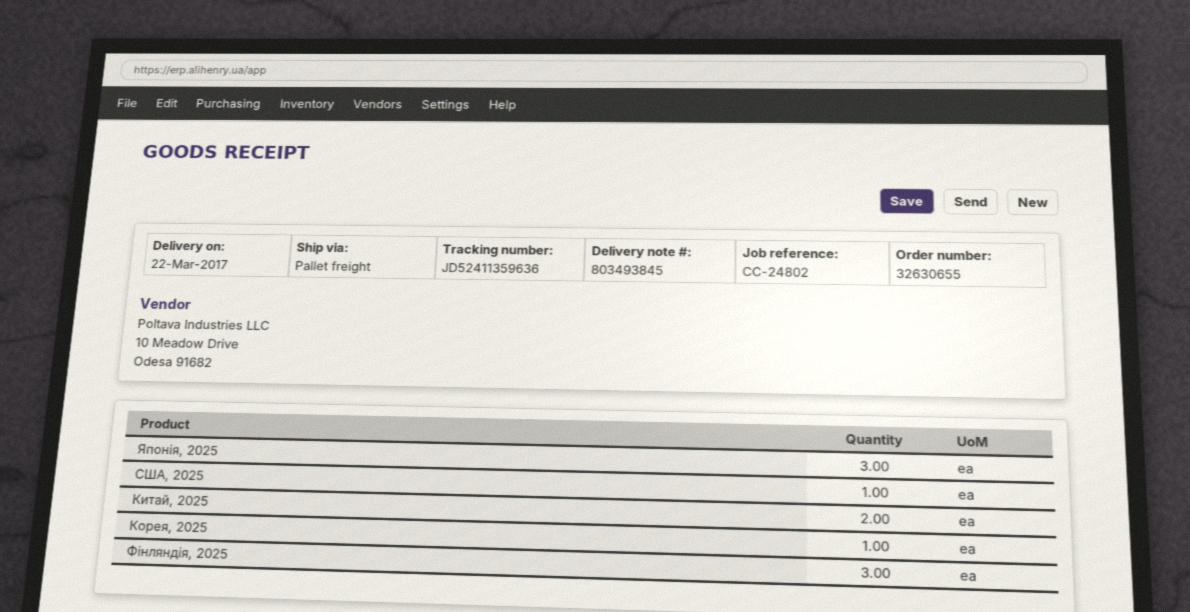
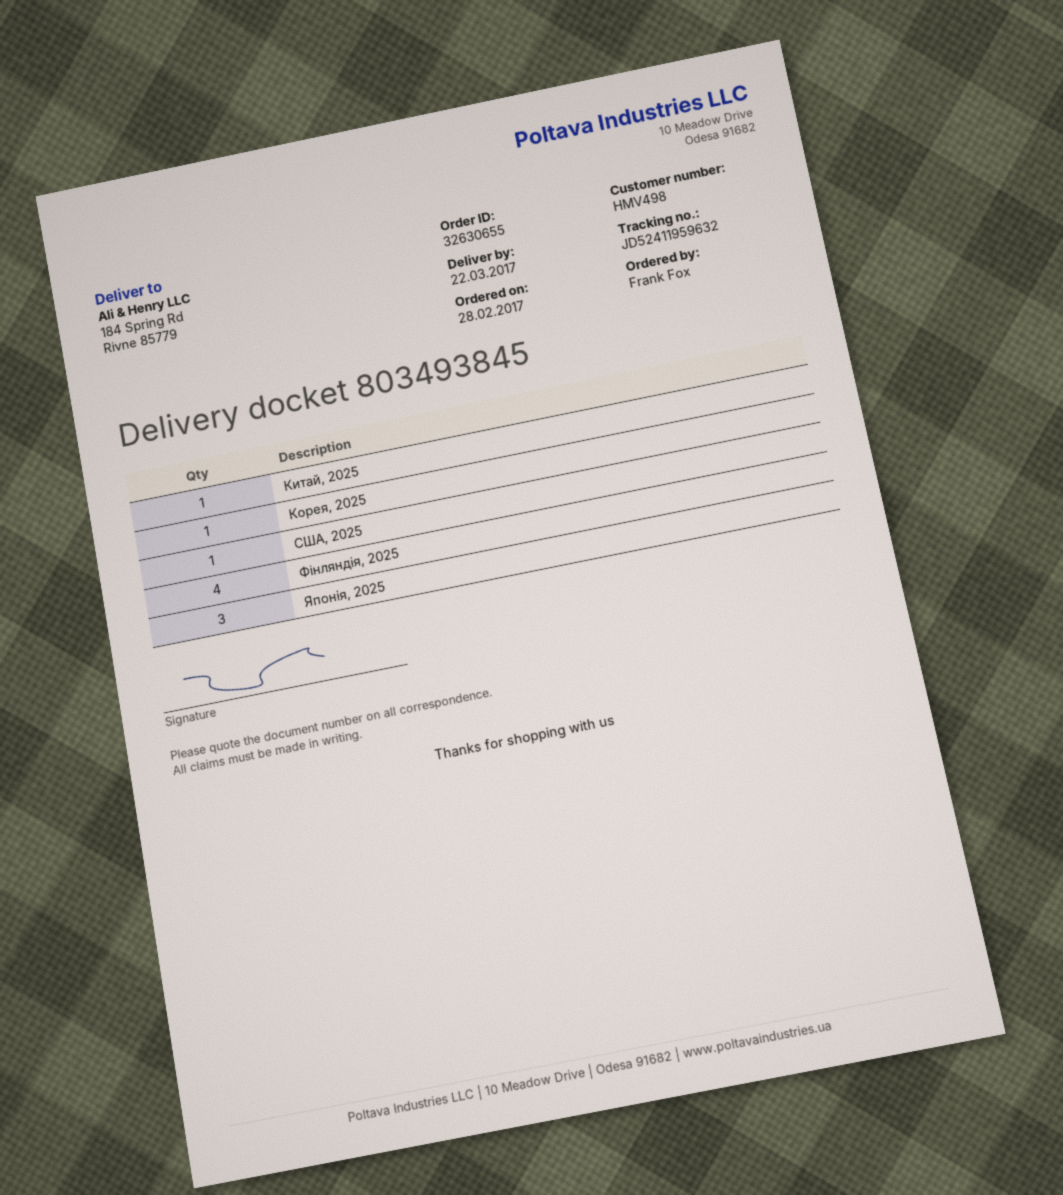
tracking number: JD52411359636 -> JD52411959632
Китай, 2025: 2 -> 1
Фінляндія, 2025: 3 -> 4

